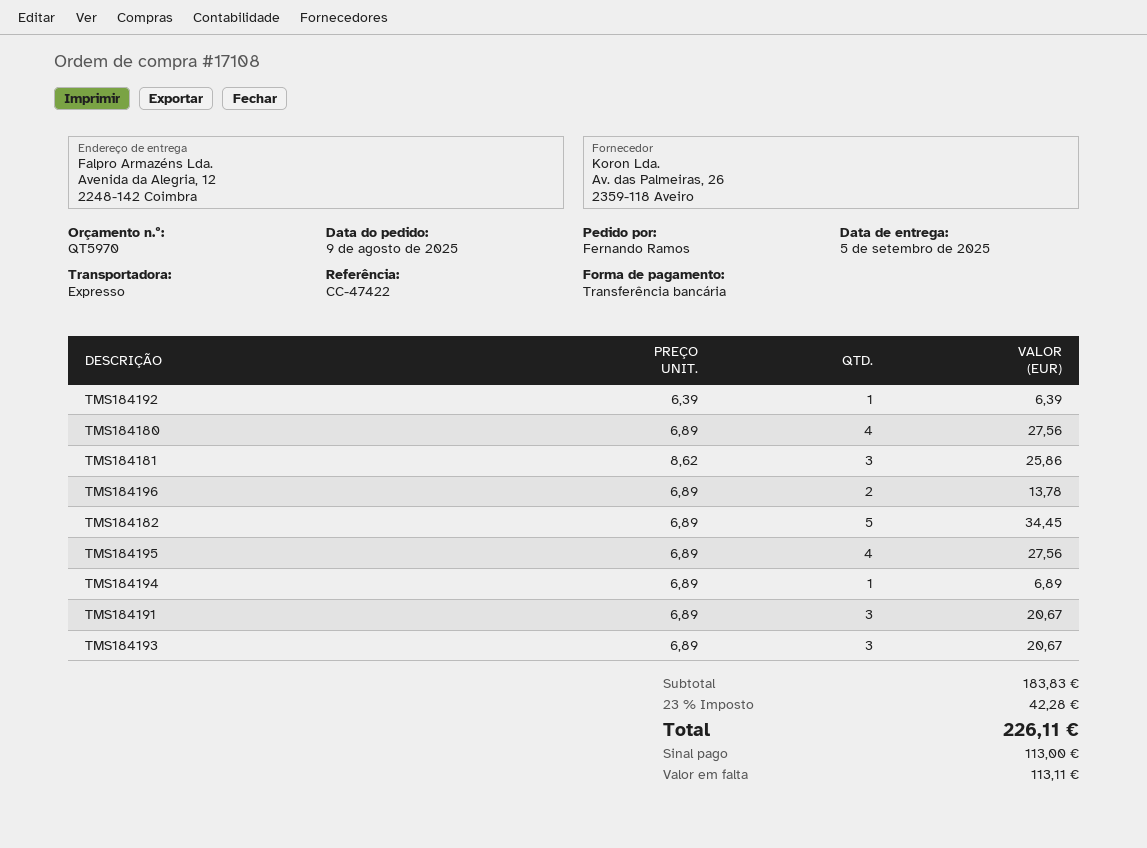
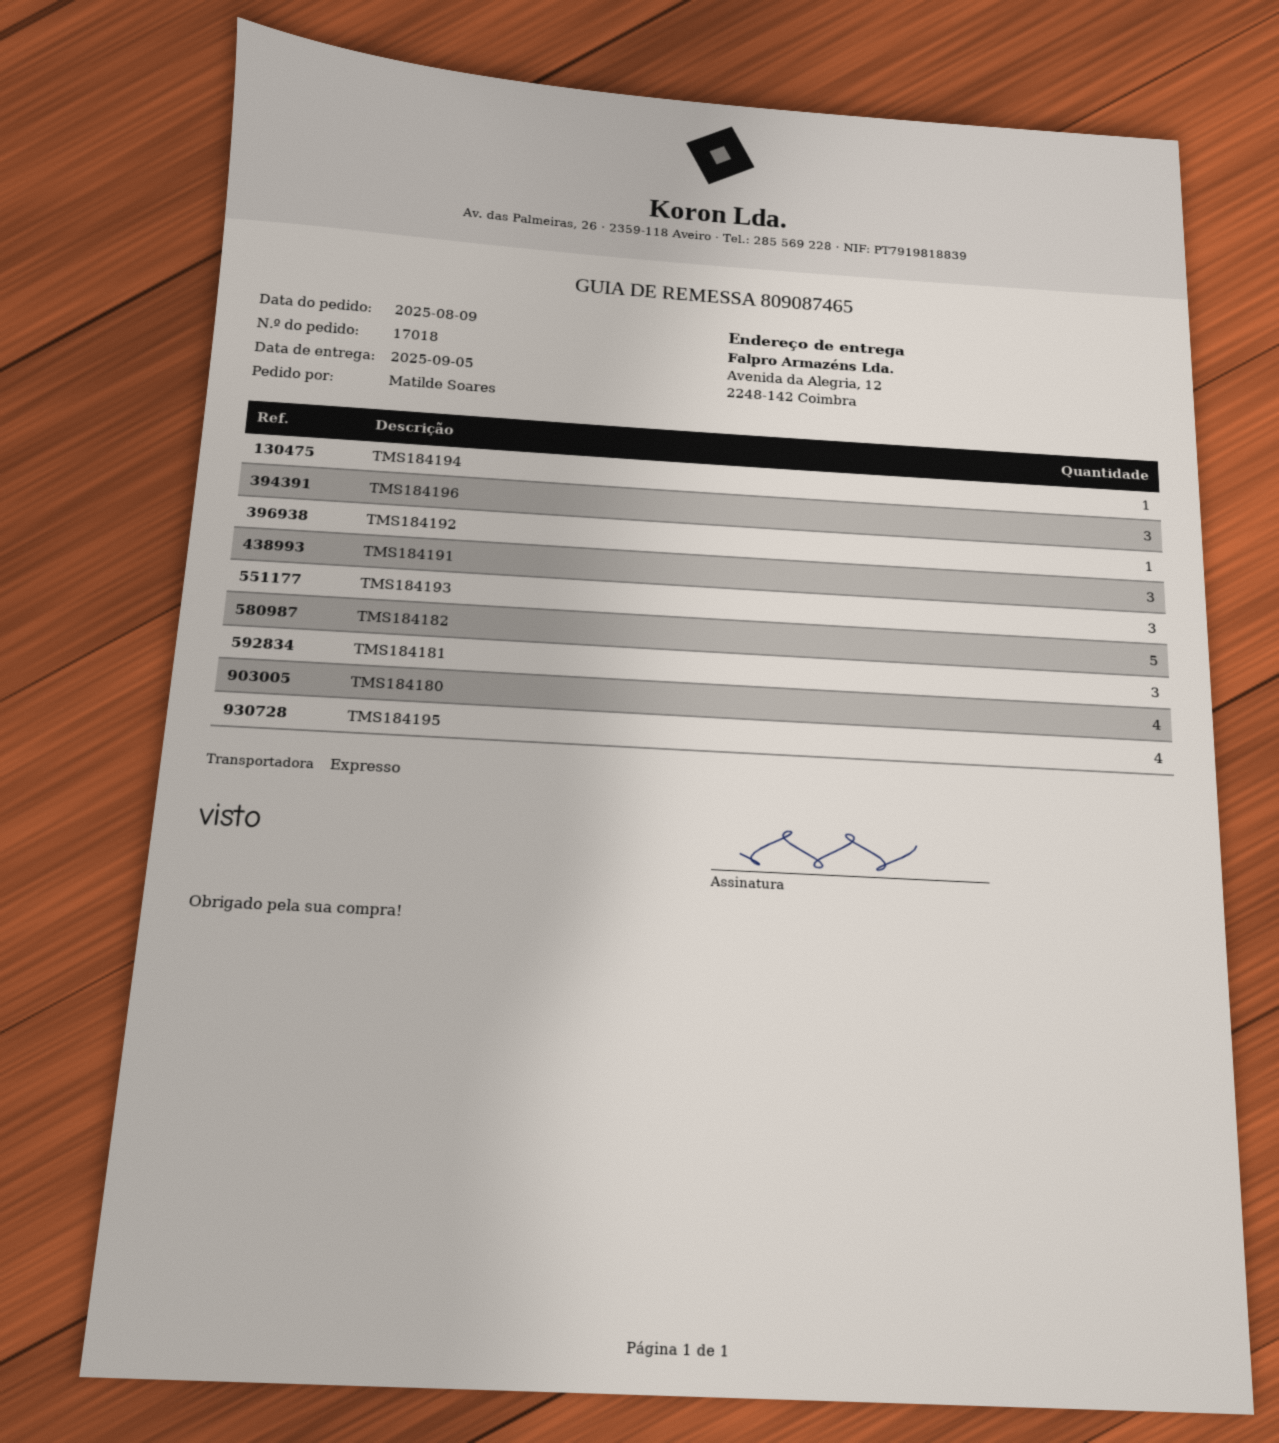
order number: 17108 -> 17018
ordered by: Fernando Ramos -> Matilde Soares
TMS184196: 2 -> 3

